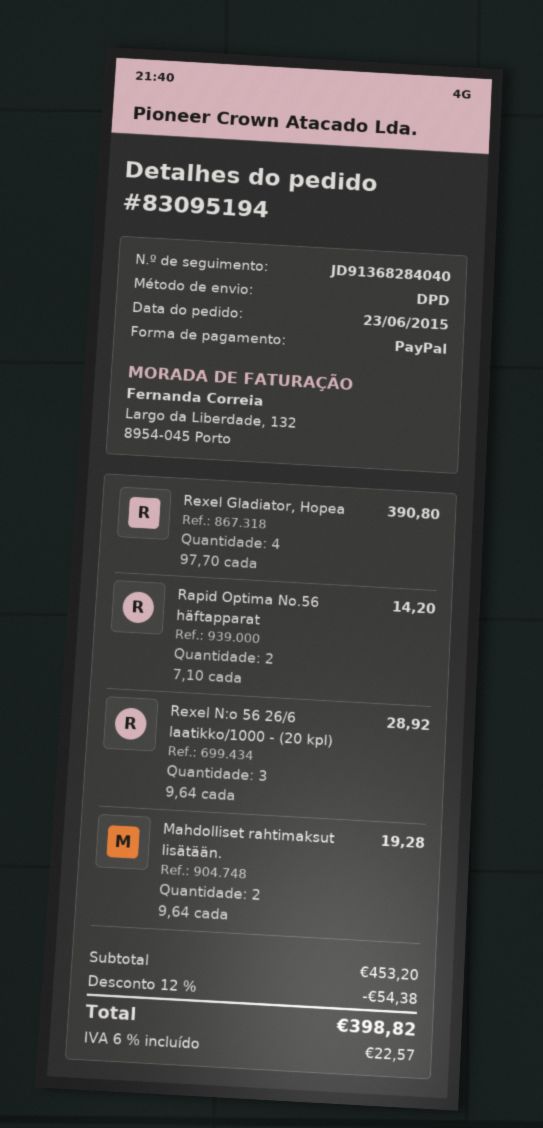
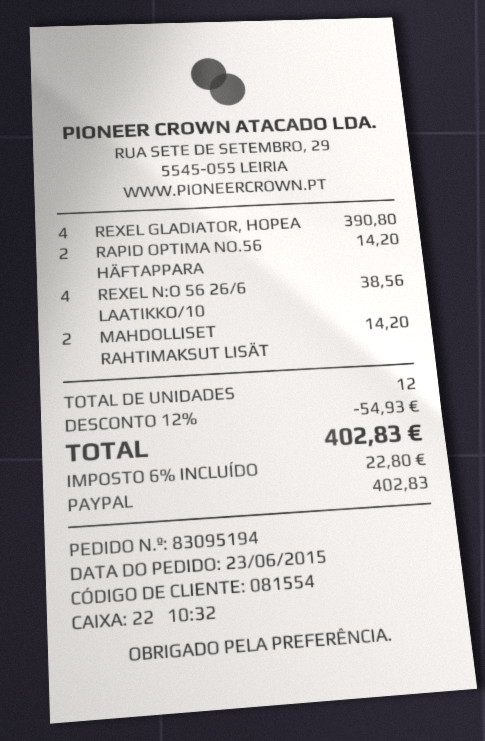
Rexel N:o 56 26/6 laatikko/1000 - (20 kpl): 3 for 28.92 -> 4 for 38.56
Mahdolliset rahtimaksut lisätään.: 2 for 19.28 -> 2 for 14.20
discount: 12% = 54.38 -> 12% = 54.93
tax: 6% = 22.57 -> 6% = 22.80
total: 398.82 -> 402.83

